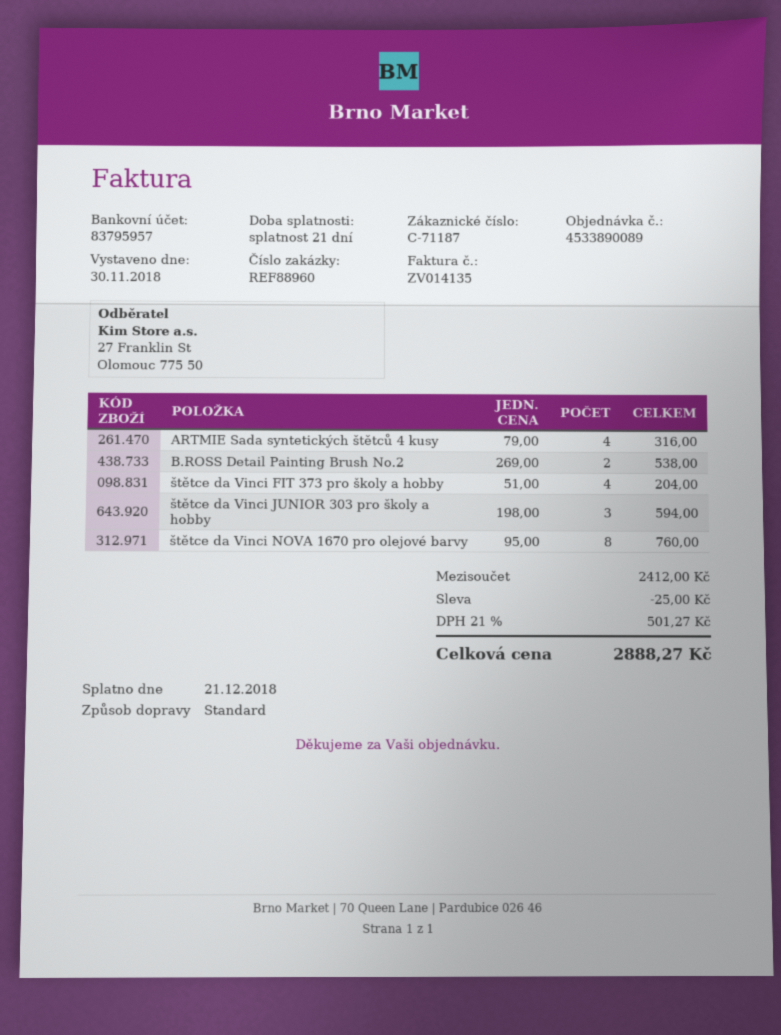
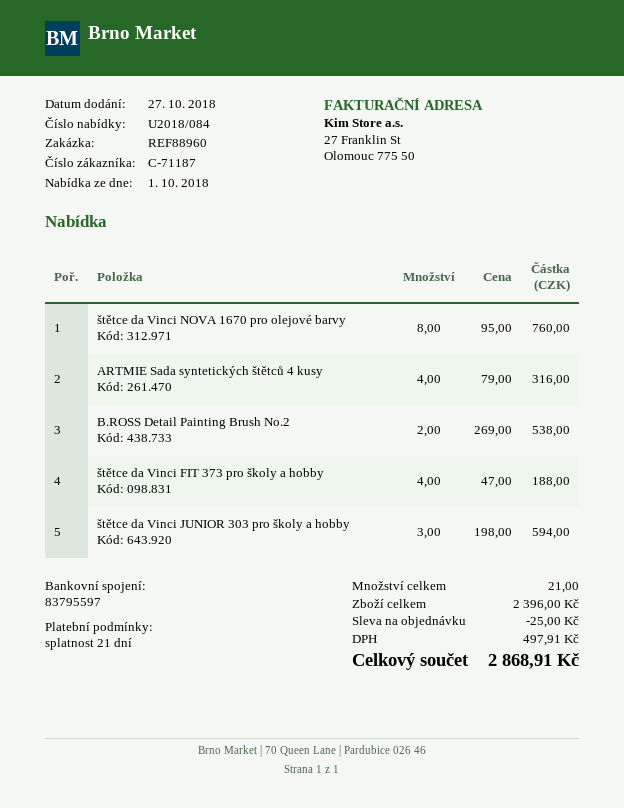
bank account: 83795957 -> 83795597
štětce da Vinci FIT 373 pro školy a hobby: 4 x 51.00 = 204.00 -> 4 x 47.00 = 188.00
subtotal: 2412.00 -> 2396.00
tax: 501.27 -> 497.91
total: 2888.27 -> 2868.91

